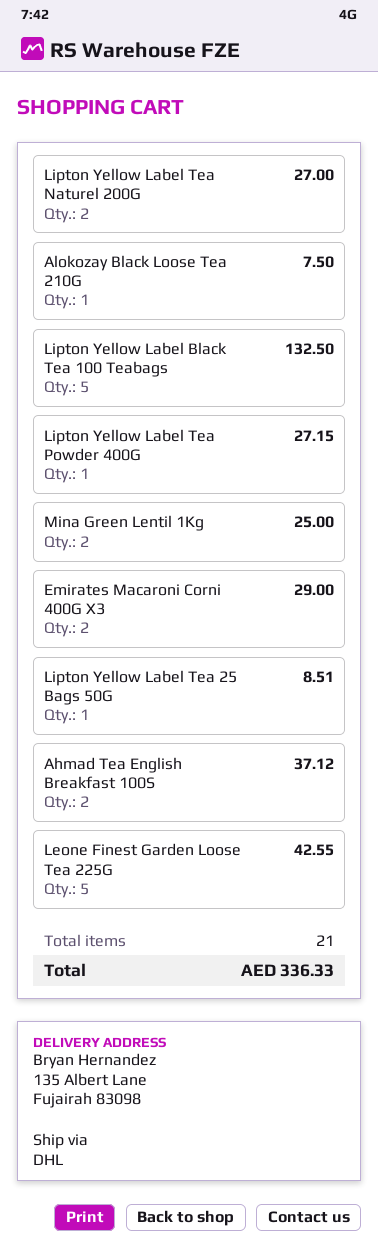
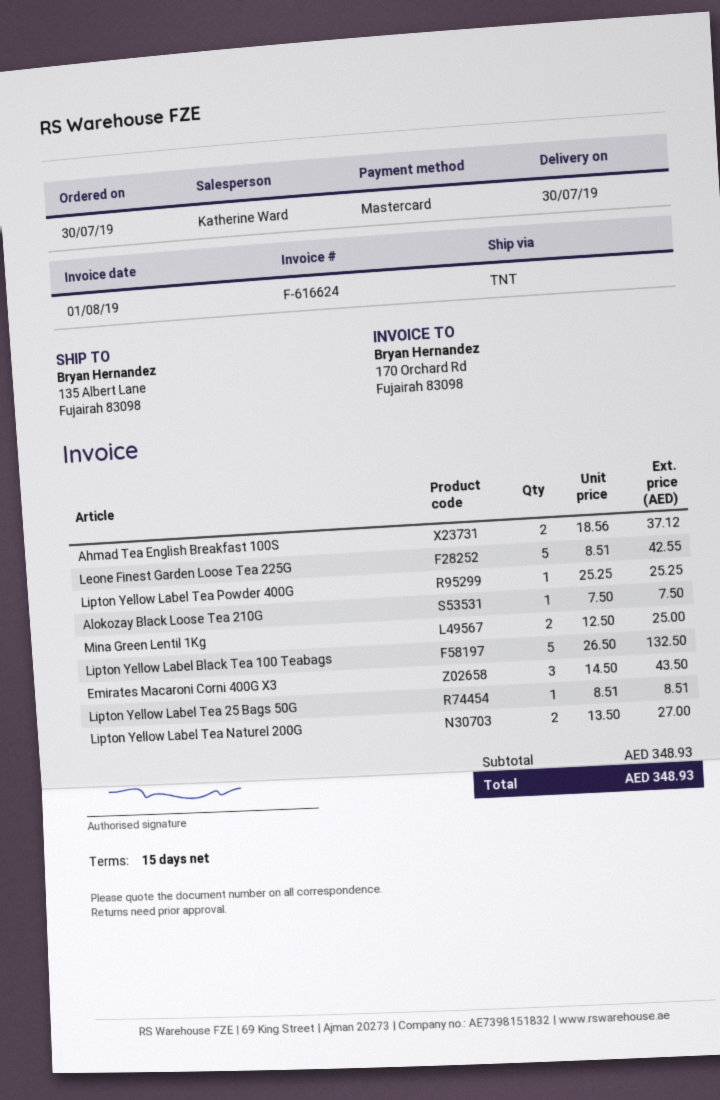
shipping method: DHL -> TNT
Lipton Yellow Label Tea Powder 400G: 1 for 27.15 -> 1 for 25.25
Emirates Macaroni Corni 400G X3: 2 for 29.00 -> 3 for 43.50
total: 336.33 -> 348.93

